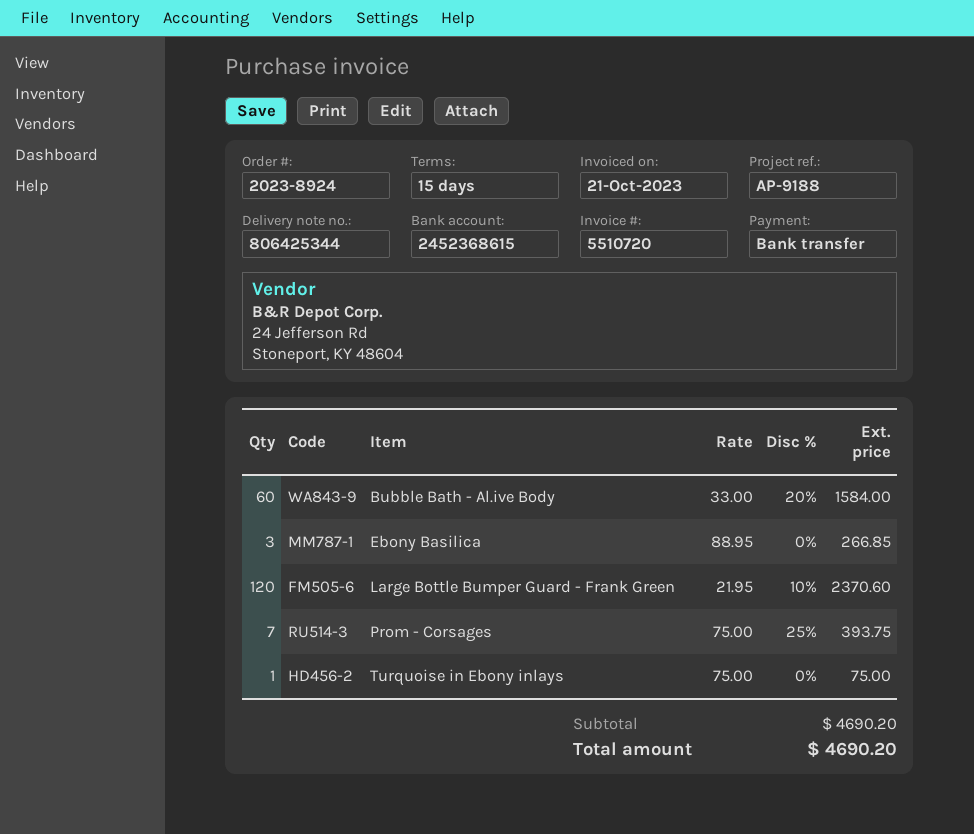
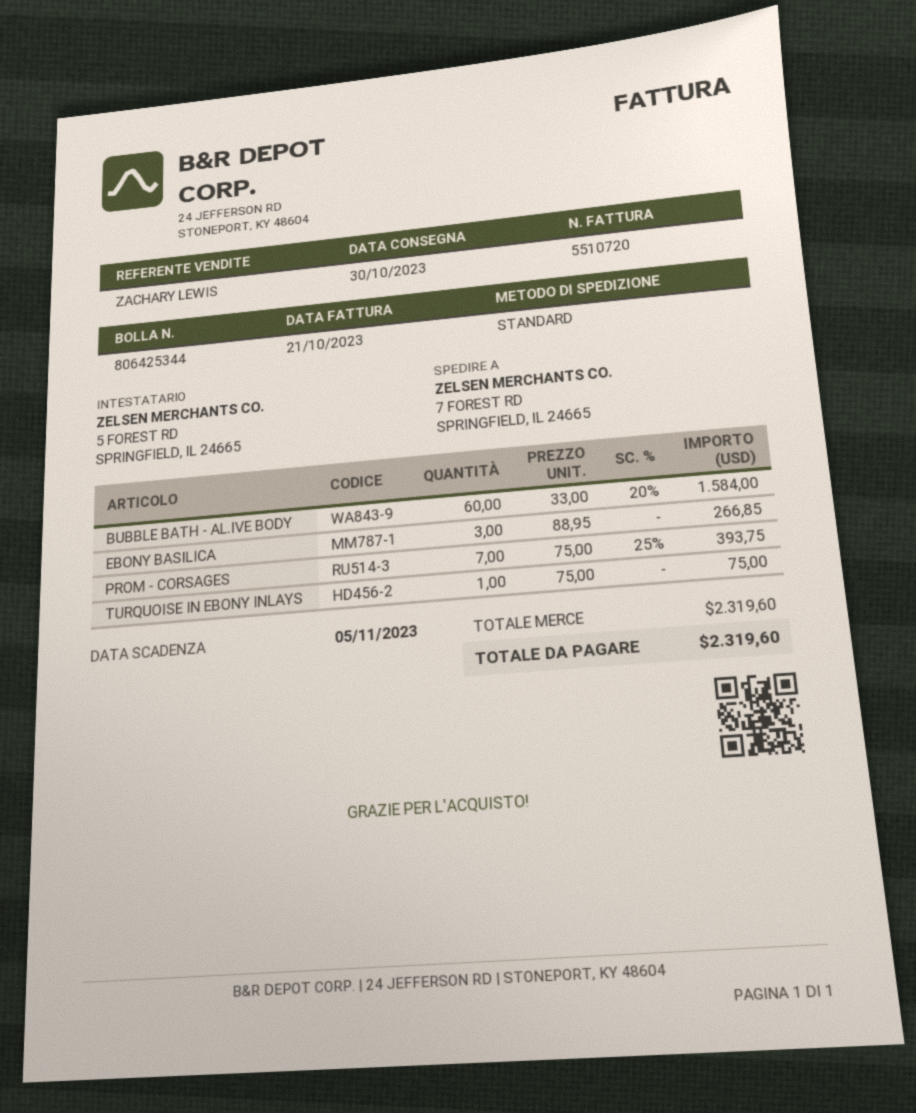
Large Bottle Bumper Guard - Frank Green: 120 x 21.95 - 10% = 2370.60 -> none
subtotal: 4690.20 -> 2319.60
total: 4690.20 -> 2319.60

